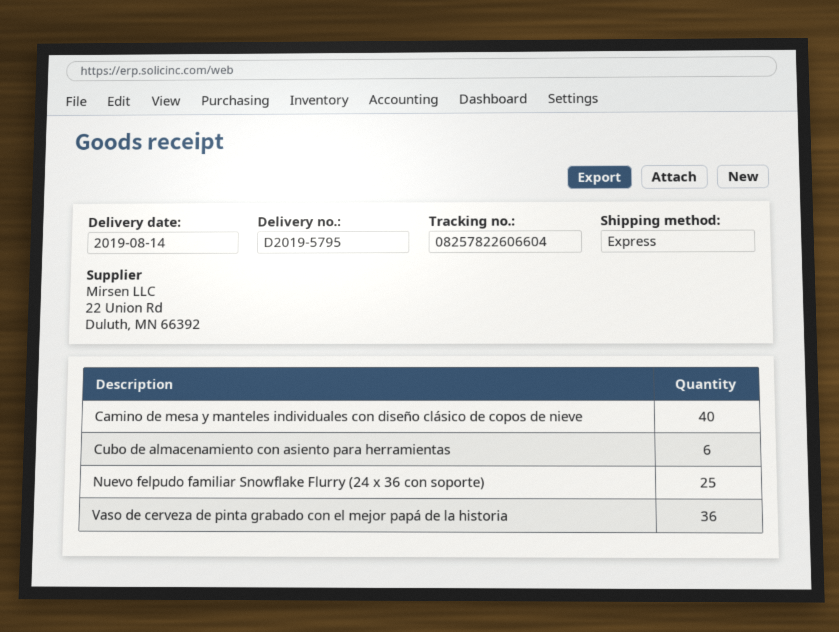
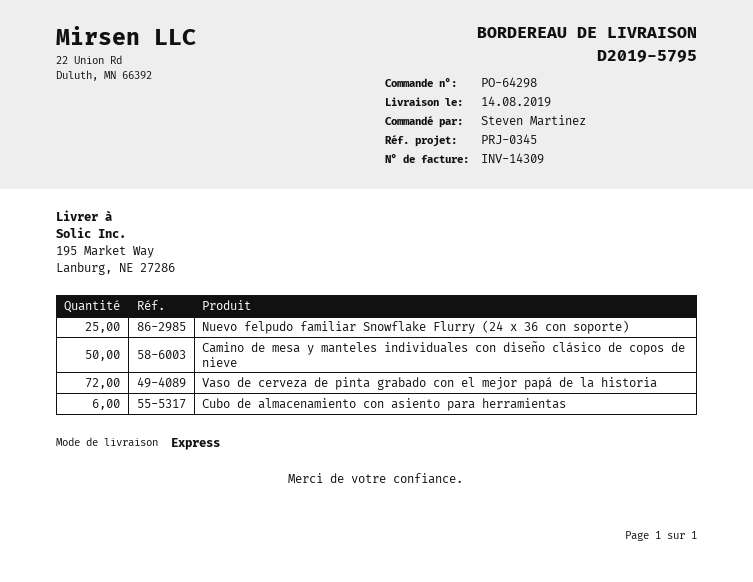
Camino de mesa y manteles individuales con diseño clásico de copos de nieve: 40 -> 50
Vaso de cerveza de pinta grabado con el mejor papá de la historia: 36 -> 72

